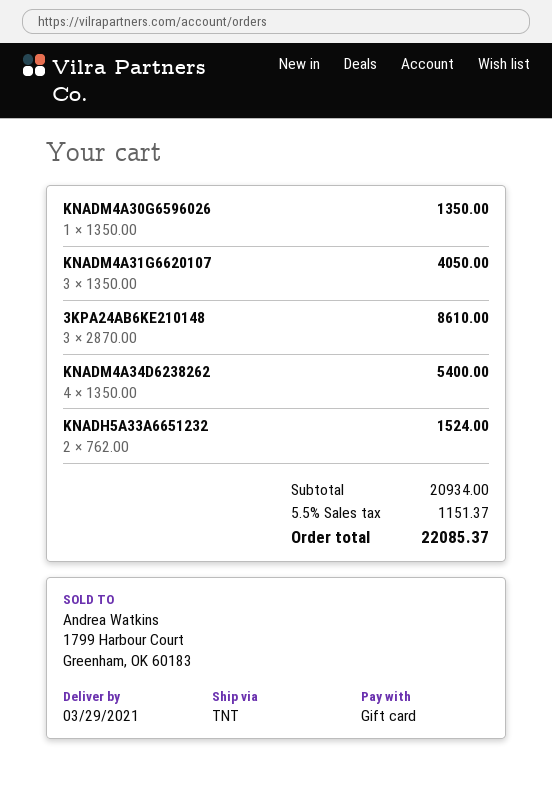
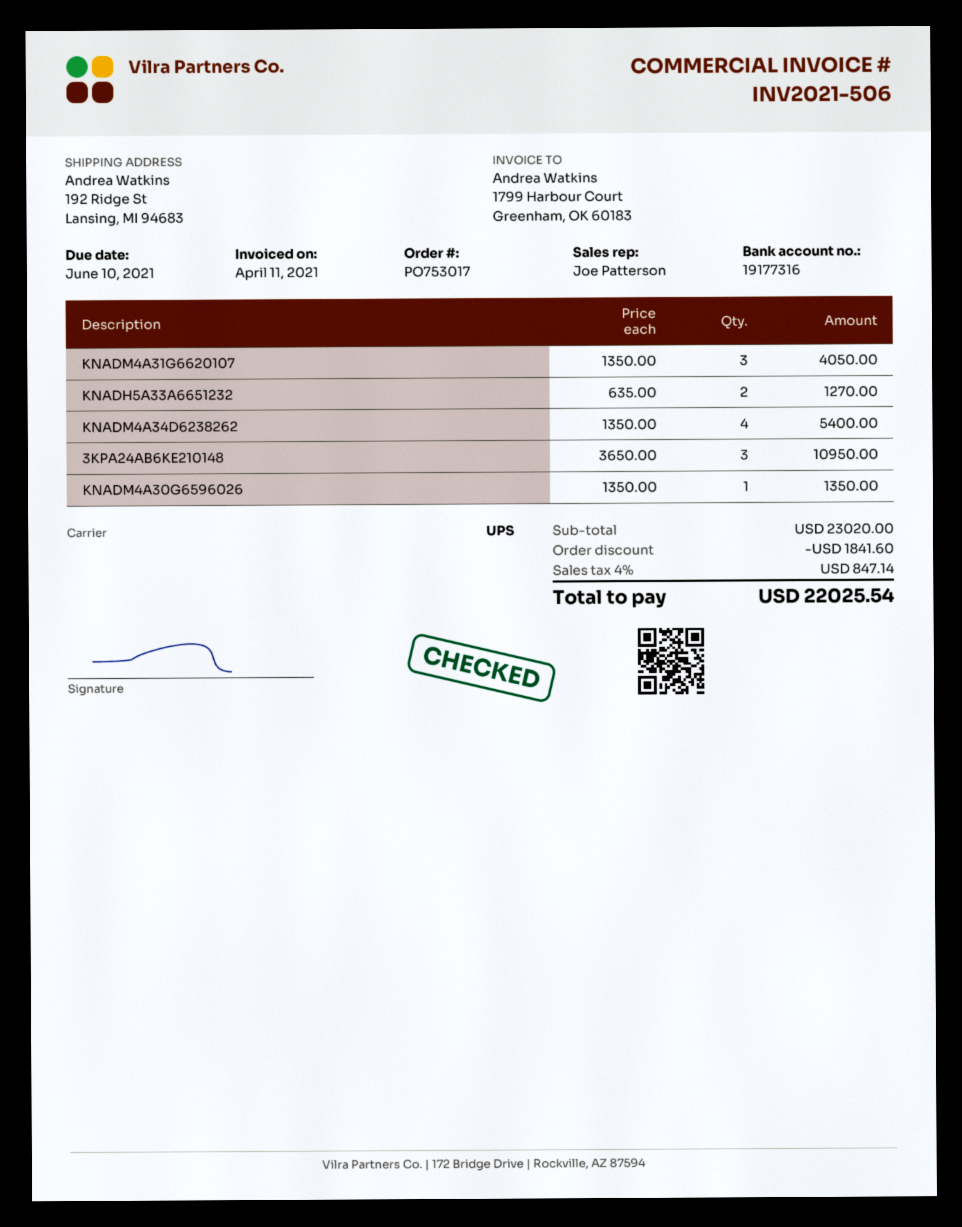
shipping method: TNT -> UPS
3KPA24AB6KE210148: 3 x 2870.00 = 8610.00 -> 3 x 3650.00 = 10950.00
KNADH5A33A6651232: 2 x 762.00 = 1524.00 -> 2 x 635.00 = 1270.00
subtotal: 20934.00 -> 23020.00
discount: none -> 1841.60
tax: 5.5% = 1151.37 -> 4% = 847.14
total: 22085.37 -> 22025.54

